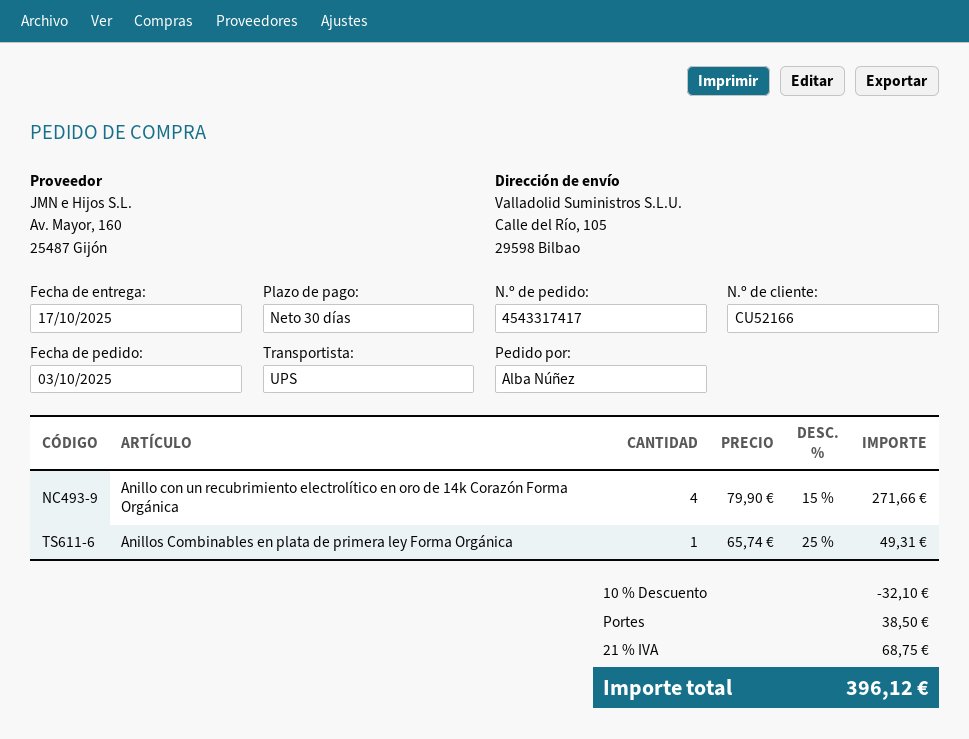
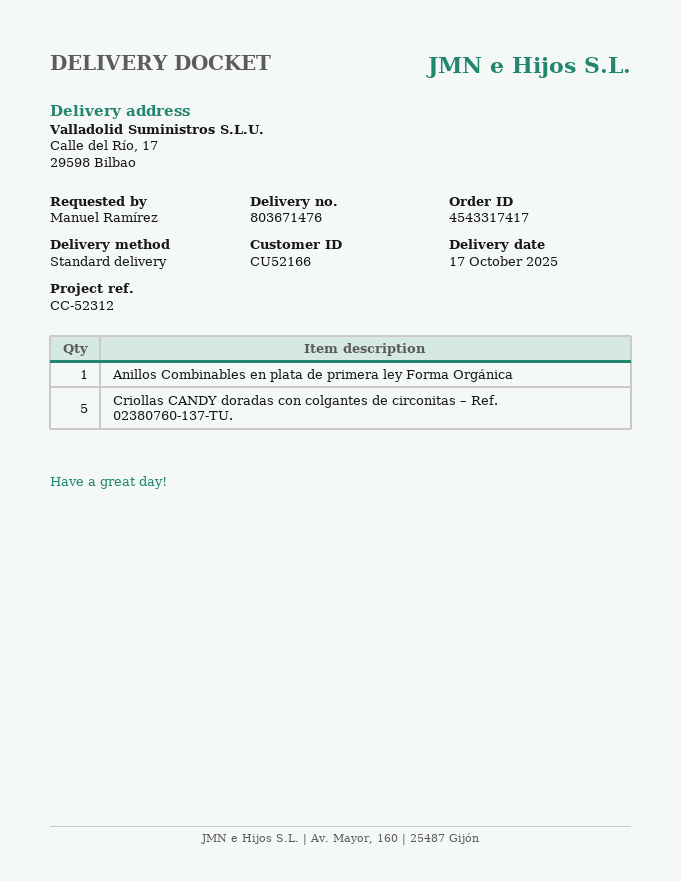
ordered by: Alba Núñez -> Manuel Ramírez
shipping method: UPS -> standard
ship to: Calle del Río, 105, 29598 Bilbao -> Calle del Río, 17, 29598 Bilbao
Anillo con un recubrimiento electrolítico en oro de 14k Corazón Forma Orgánica: 4 -> none
Criollas CANDY doradas con colgantes de circonitas – Ref. 02380760-137-TU.: none -> 5

